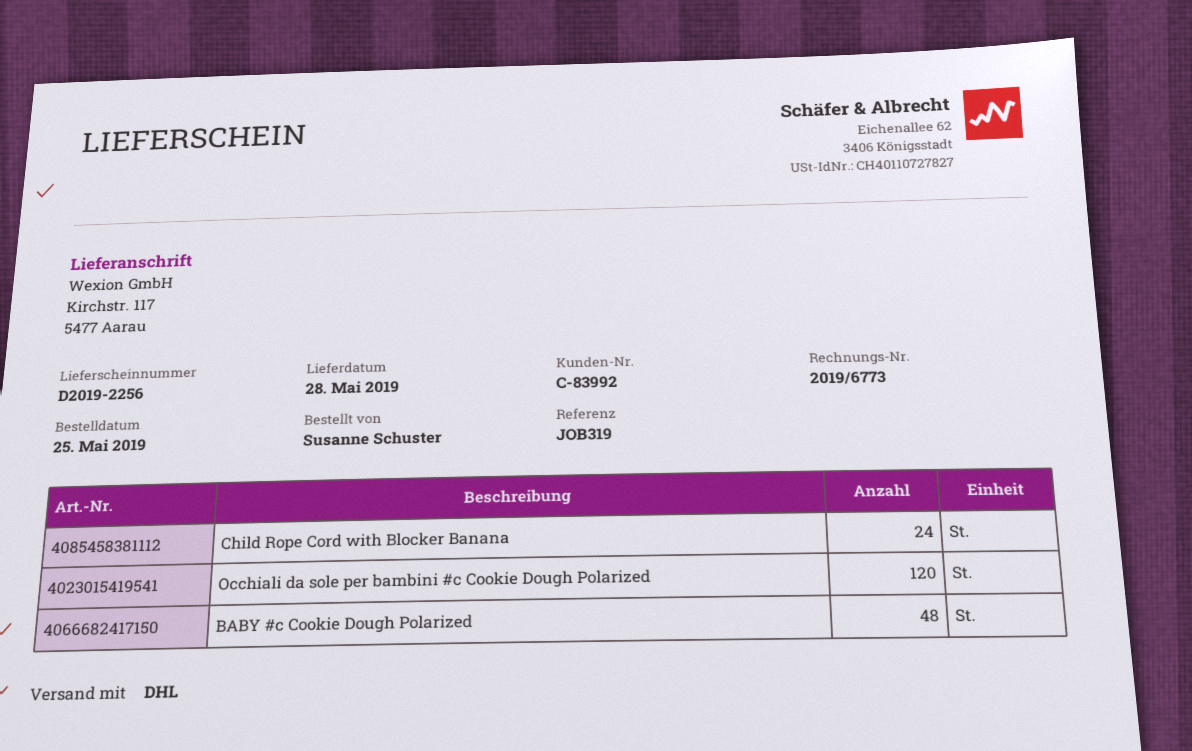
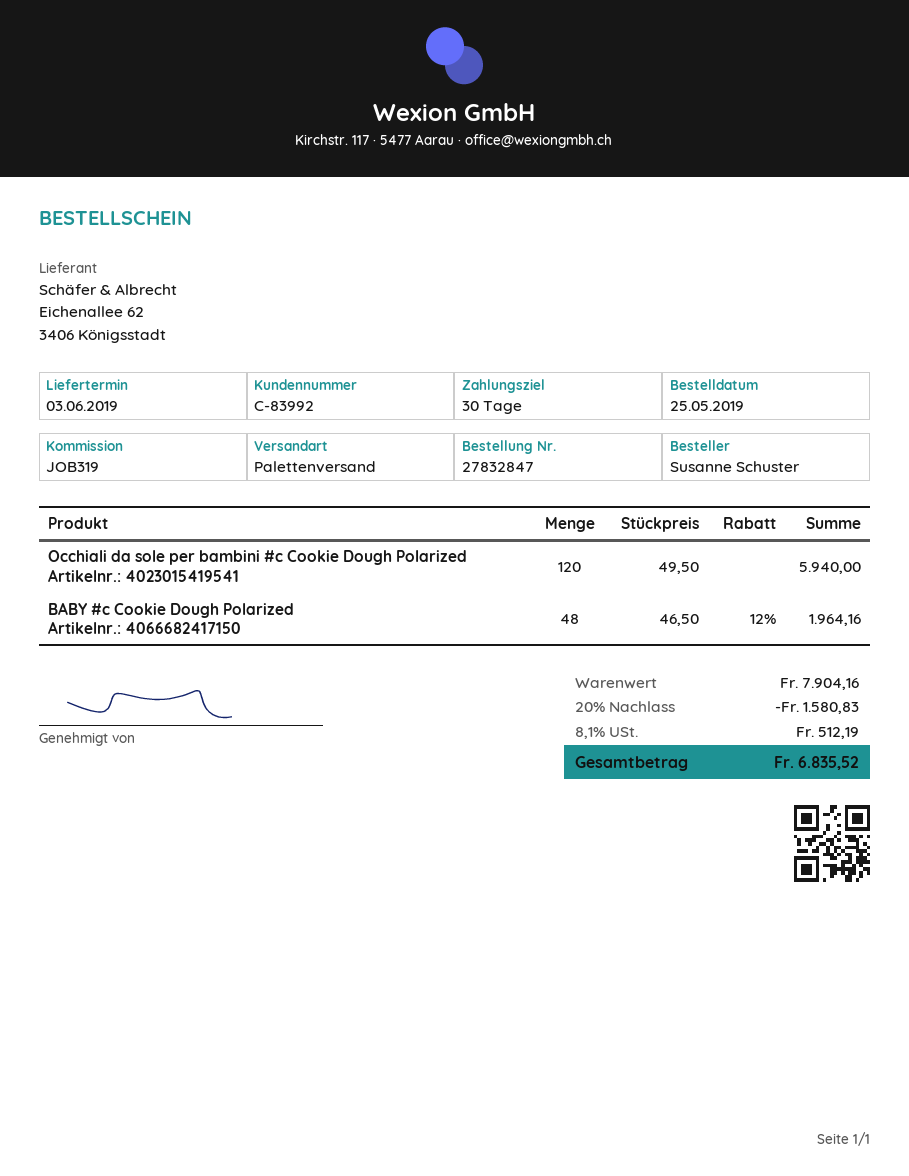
delivery date: 2019-05-28 -> 2019-06-03
shipping method: DHL -> pallet freight
Child Rope Cord with Blocker Banana: 24 -> none

